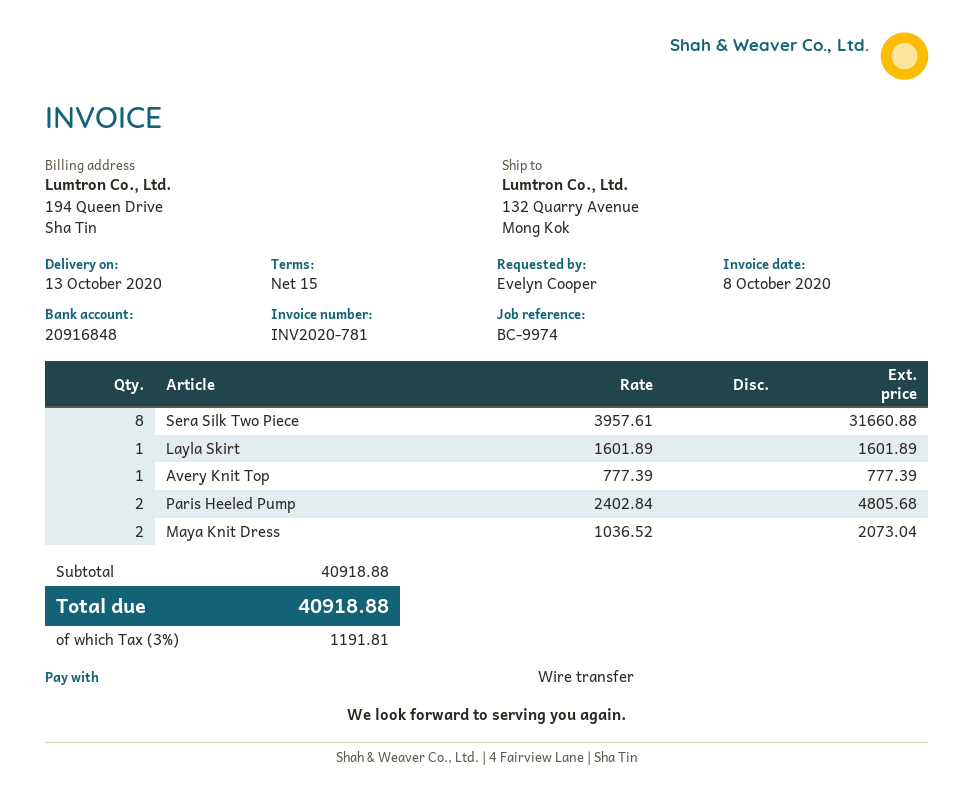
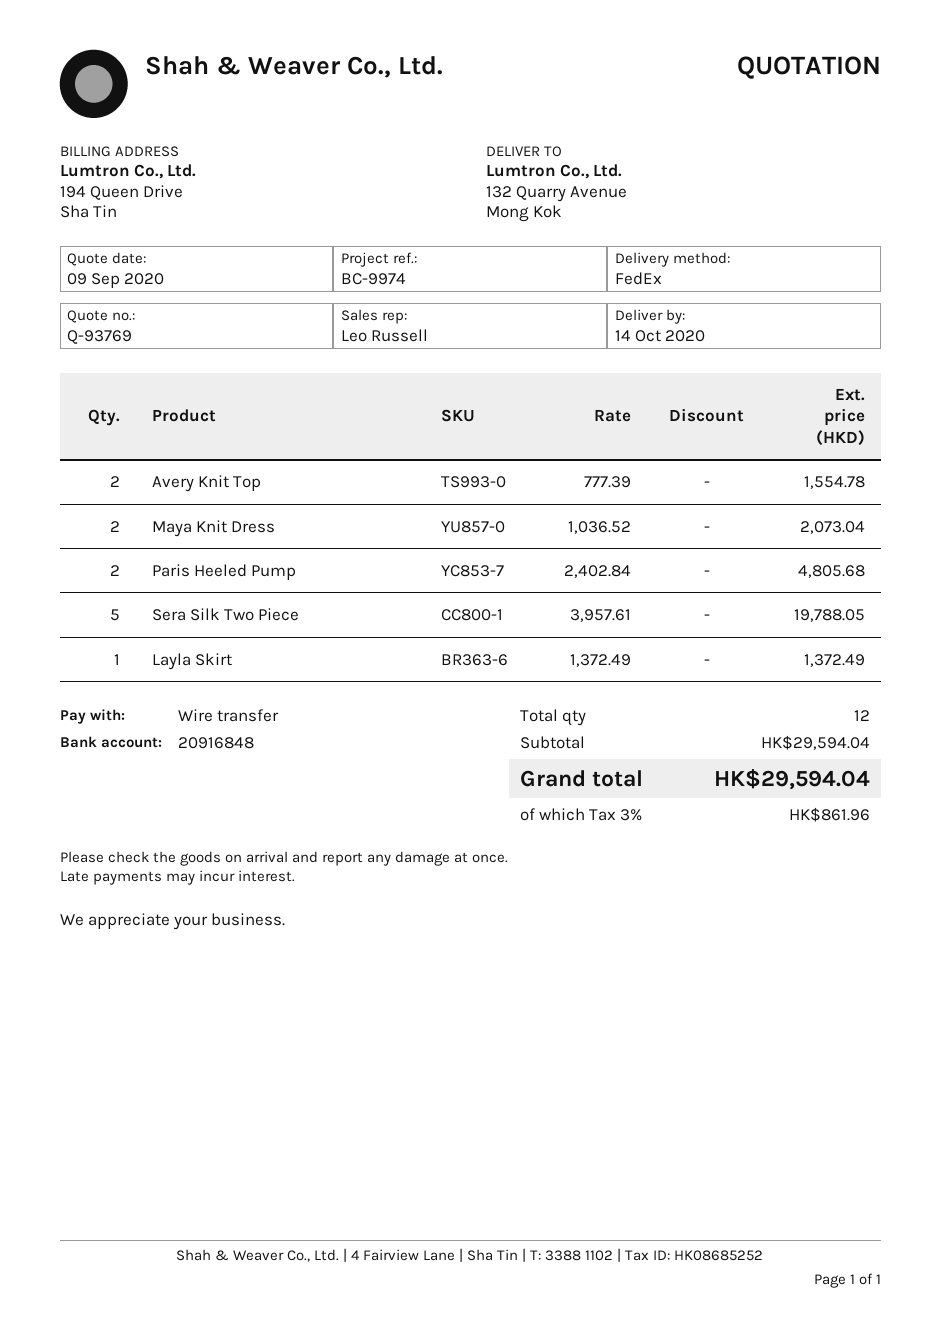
delivery date: 2020-10-13 -> 2020-10-14
Sera Silk Two Piece: 8 x 3957.61 = 31660.88 -> 5 x 3957.61 = 19788.05
Layla Skirt: 1 x 1601.89 = 1601.89 -> 1 x 1372.49 = 1372.49
Avery Knit Top: 1 x 777.39 = 777.39 -> 2 x 777.39 = 1554.78
subtotal: 40918.88 -> 29594.04
tax: 3% = 1191.81 -> 3% = 861.96
total: 40918.88 -> 29594.04

